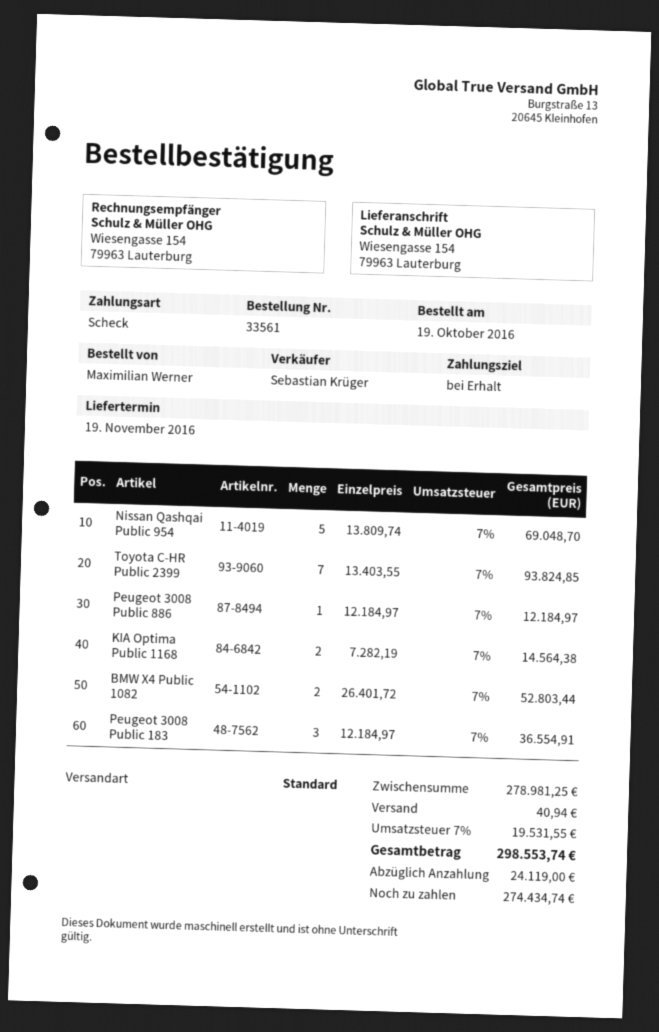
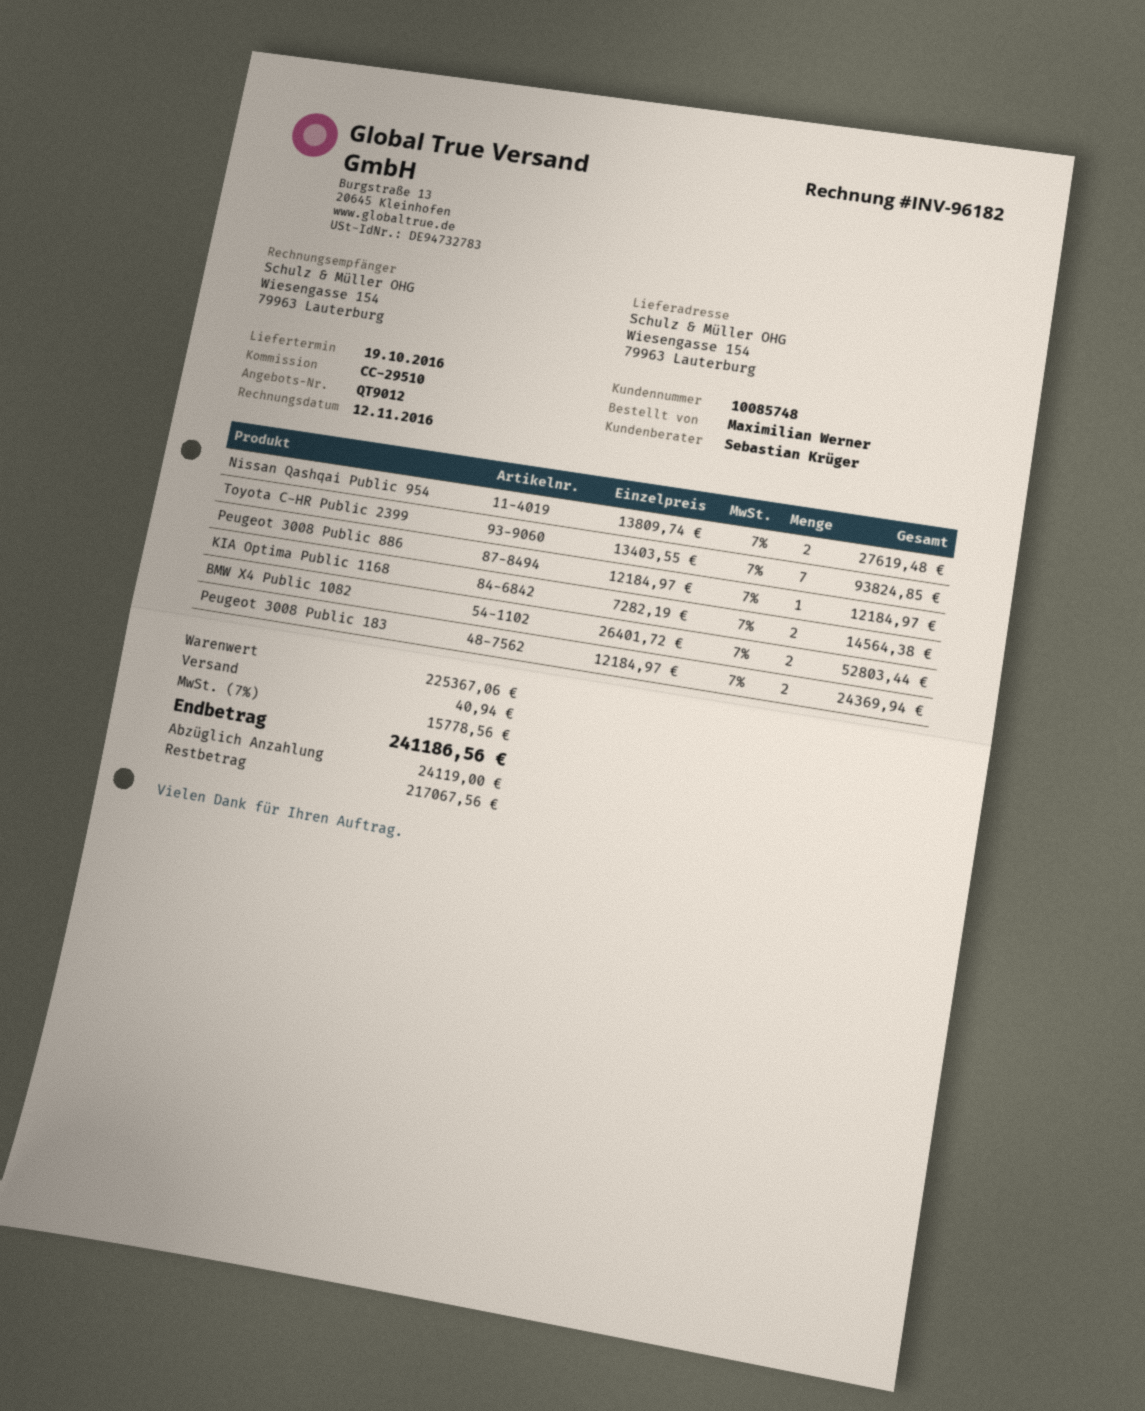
delivery date: 2016-11-19 -> 2016-10-19
Nissan Qashqai Public 954: 5 x 13809.74 = 69048.70 -> 2 x 13809.74 = 27619.48
Peugeot 3008 Public 183: 3 x 12184.97 = 36554.91 -> 2 x 12184.97 = 24369.94
subtotal: 278981.25 -> 225367.06
tax: 7% = 19531.55 -> 7% = 15778.56
total: 298553.74 -> 241186.56
balance: 274434.74 -> 217067.56

